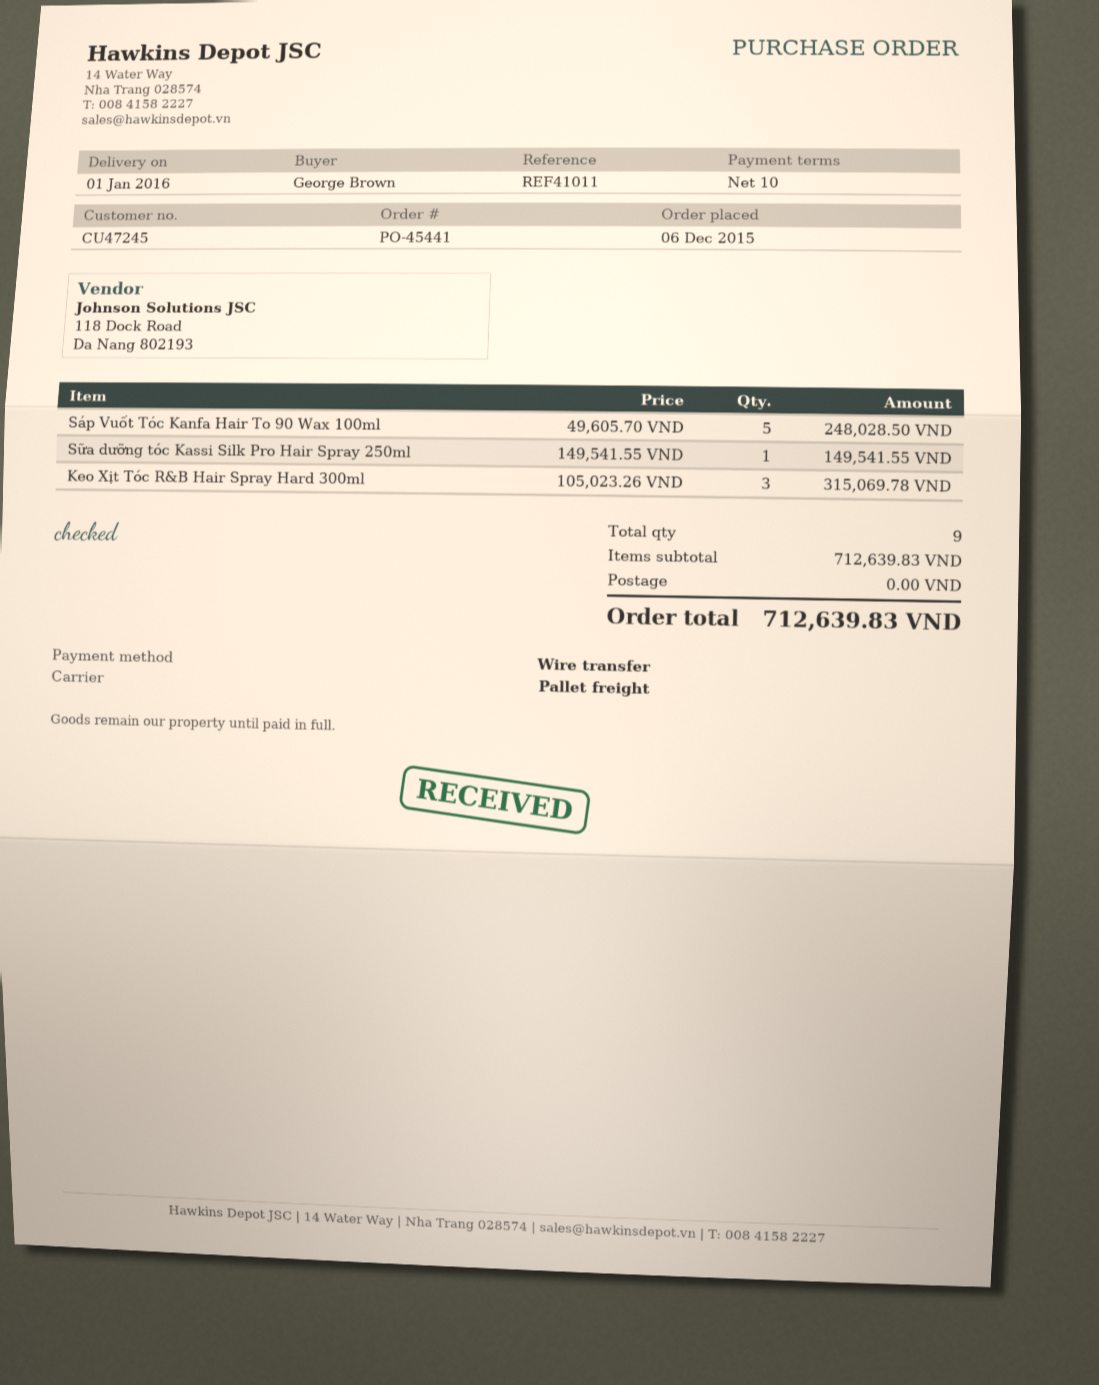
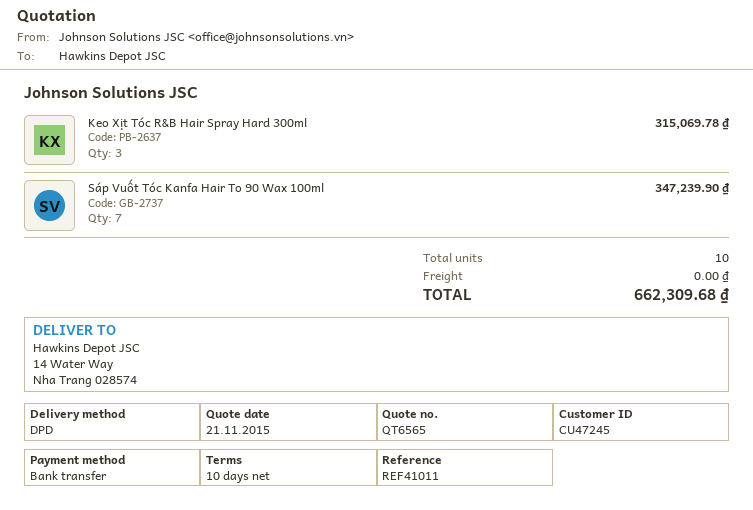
shipping method: pallet freight -> DPD
Sáp Vuốt Tóc Kanfa Hair To 90 Wax 100ml: 5 for 248028.50 -> 7 for 347239.90
Sữa dưỡng tóc Kassi Silk Pro Hair Spray 250ml: 1 for 149541.55 -> none
total quantity: 9 -> 10
total: 712639.83 -> 662309.68

